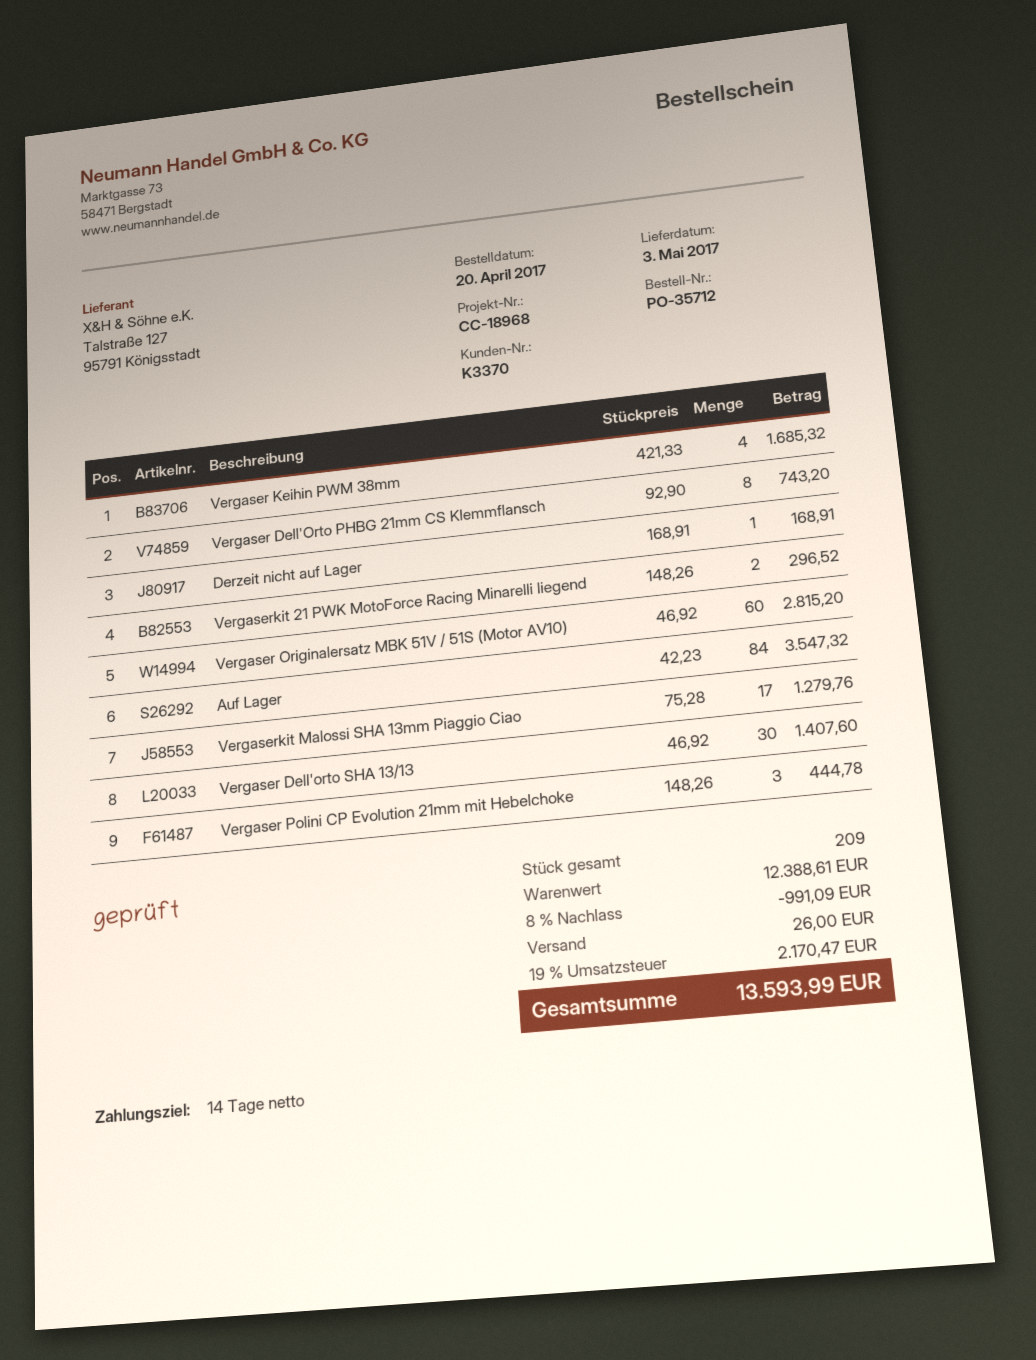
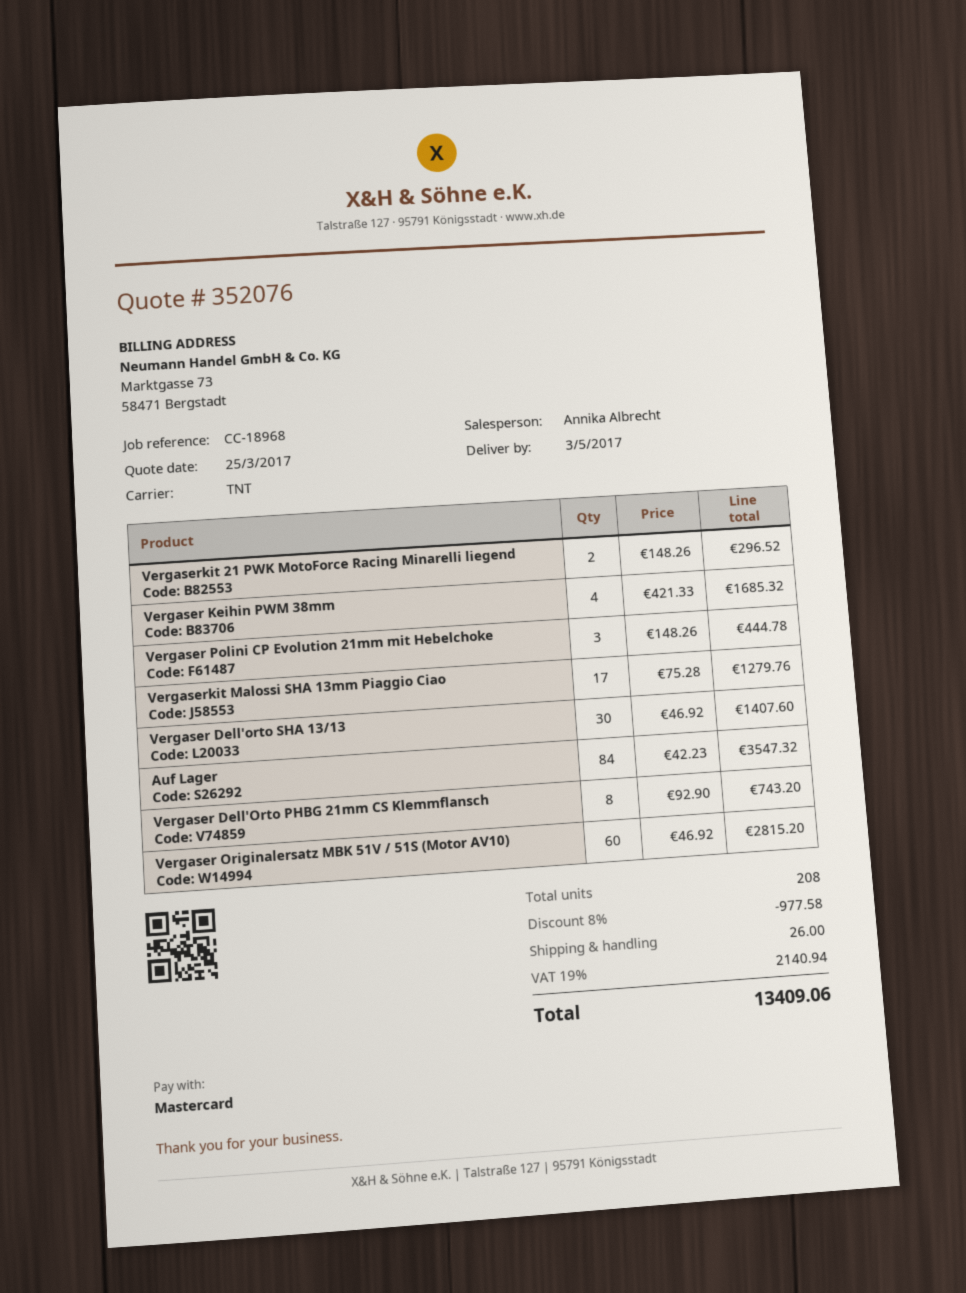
Derzeit nicht auf Lager: 1 x 168.91 = 168.91 -> none
total quantity: 209 -> 208
discount: 8% = 991.09 -> 8% = 977.58
tax: 19% = 2170.47 -> 19% = 2140.94
total: 13593.99 -> 13409.06

